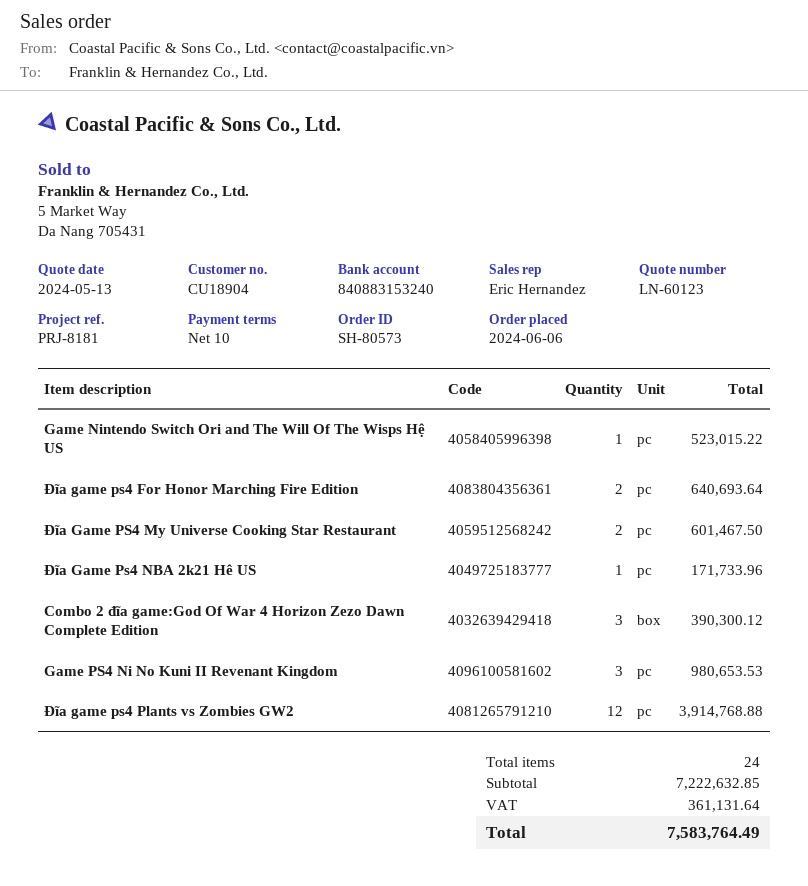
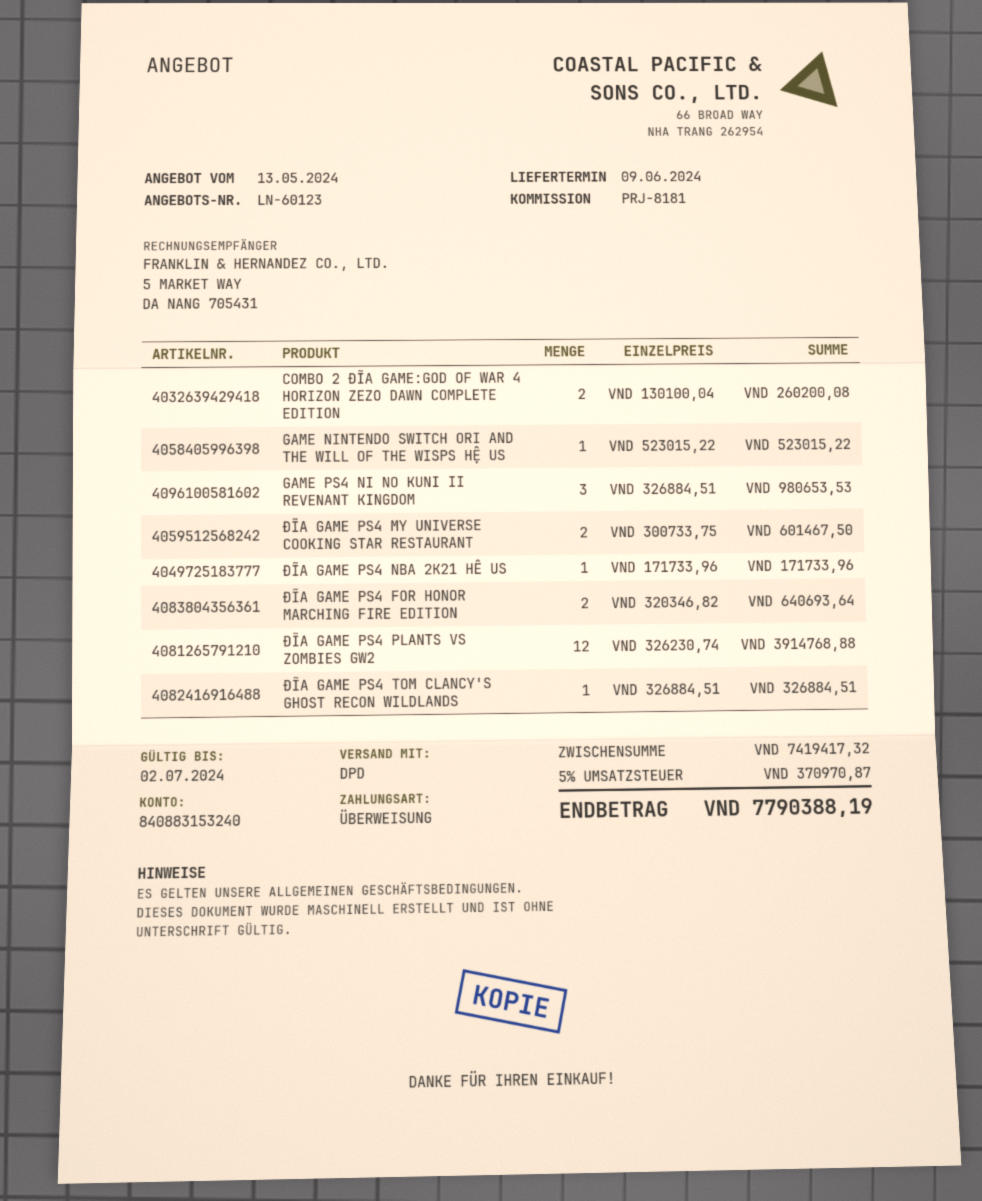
Combo 2 đĩa game:God Of War 4 Horizon Zezo Dawn Complete Edition: 3 for 390300.12 -> 2 for 260200.08
ĐĨA GAME PS4 TOM CLANCY'S GHOST RECON WILDLANDS: none -> 1 for 326884.51
subtotal: 7222632.85 -> 7419417.32
tax: 361131.64 -> 370970.87
total: 7583764.49 -> 7790388.19

